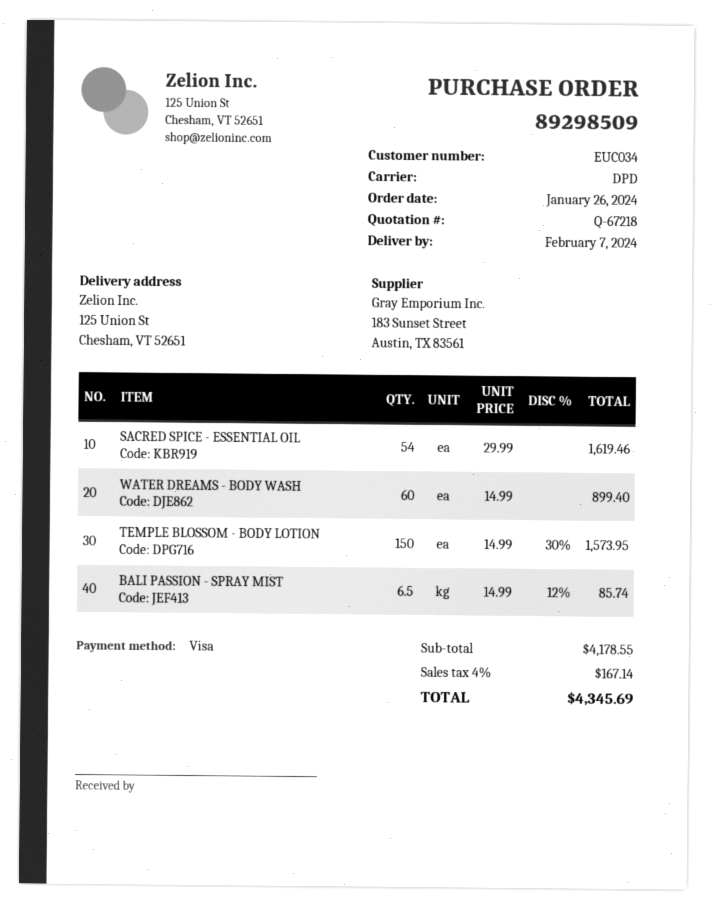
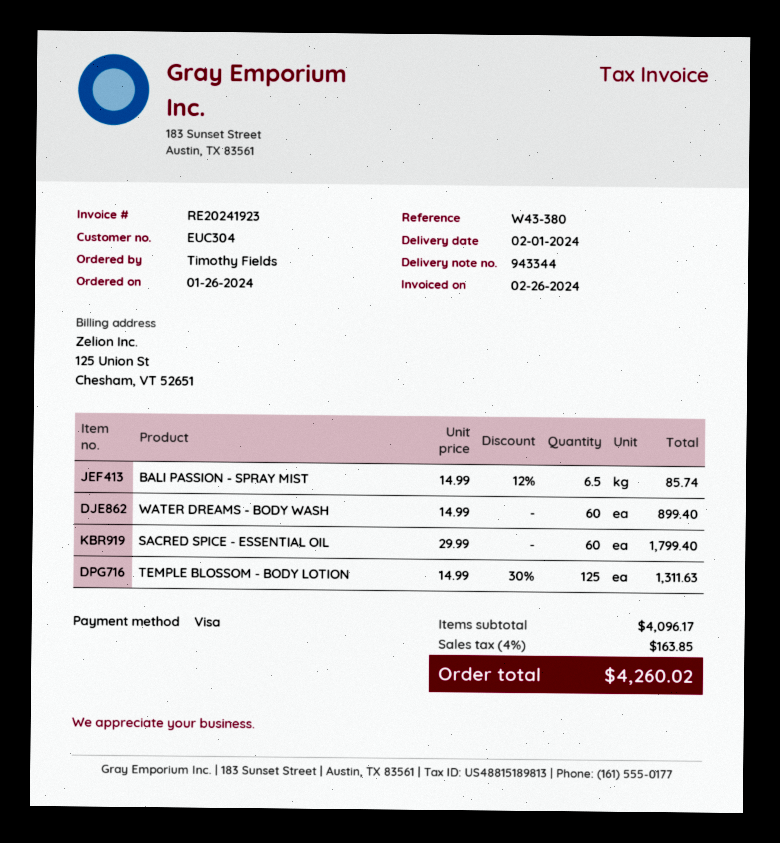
delivery date: 2024-02-07 -> 2024-02-01
customer number: EUC034 -> EUC304
SACRED SPICE - ESSENTIAL OIL: 54 x 29.99 = 1619.46 -> 60 x 29.99 = 1799.40
TEMPLE BLOSSOM - BODY LOTION: 150 x 14.99 - 30% = 1573.95 -> 125 x 14.99 - 30% = 1311.63
subtotal: 4178.55 -> 4096.17
tax: 4% = 167.14 -> 4% = 163.85
total: 4345.69 -> 4260.02

